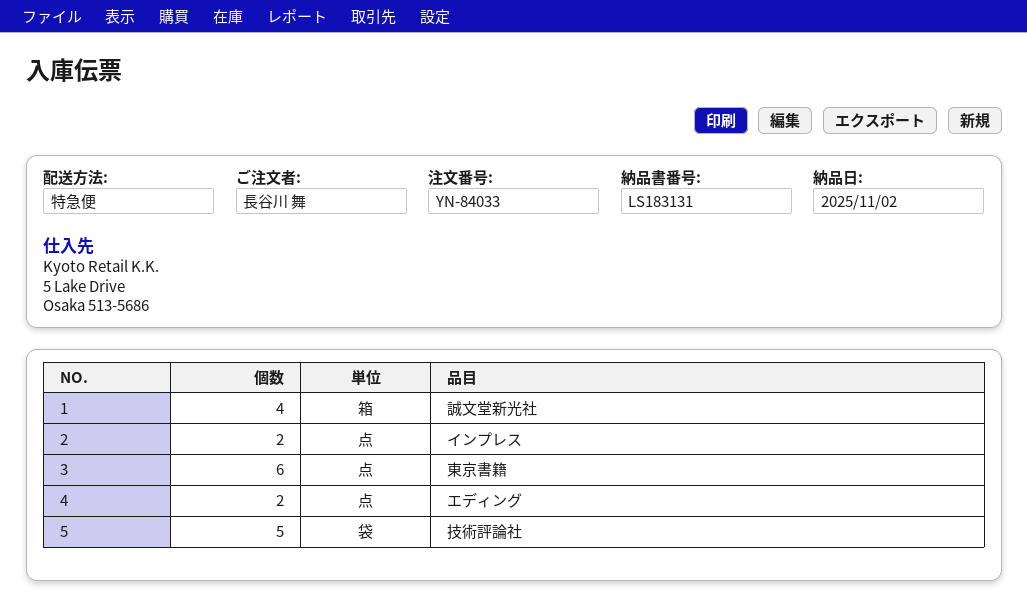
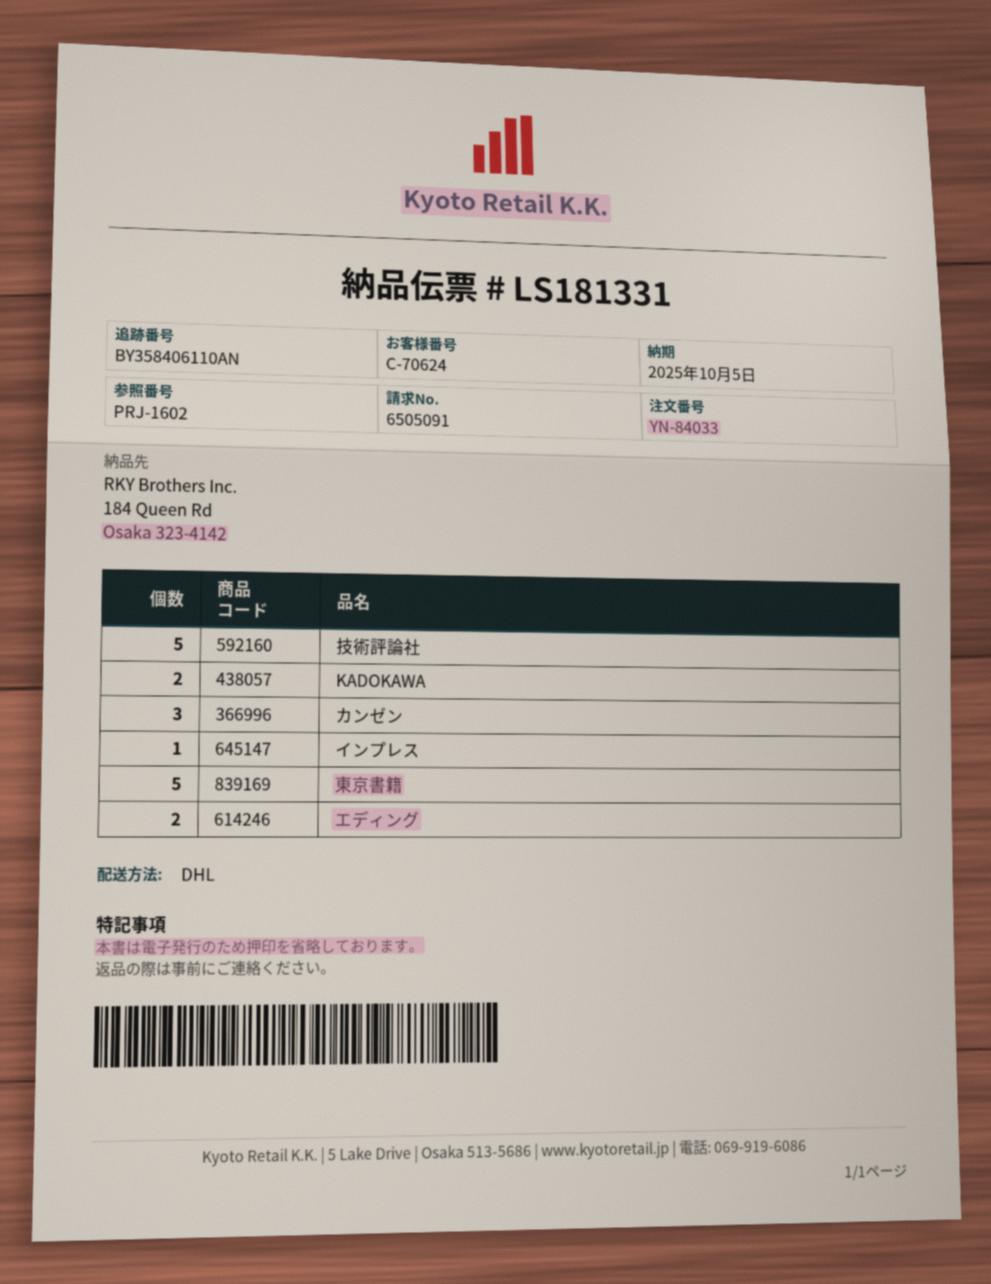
delivery note number: LS183131 -> LS181331
delivery date: 2025-11-02 -> 2025-10-05
shipping method: express -> DHL
誠文堂新光社: 4 -> none
インプレス: 2 -> 1
東京書籍: 6 -> 5
KADOKAWA: none -> 2
カンゼン: none -> 3

